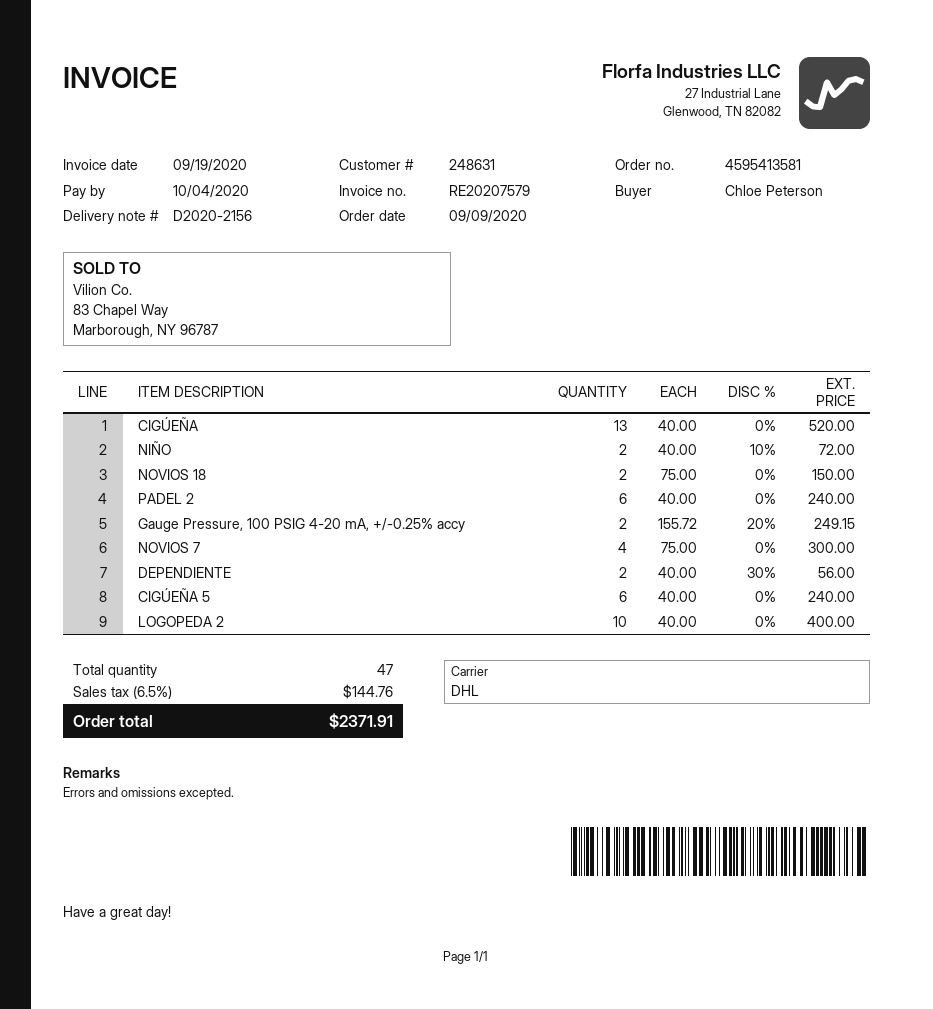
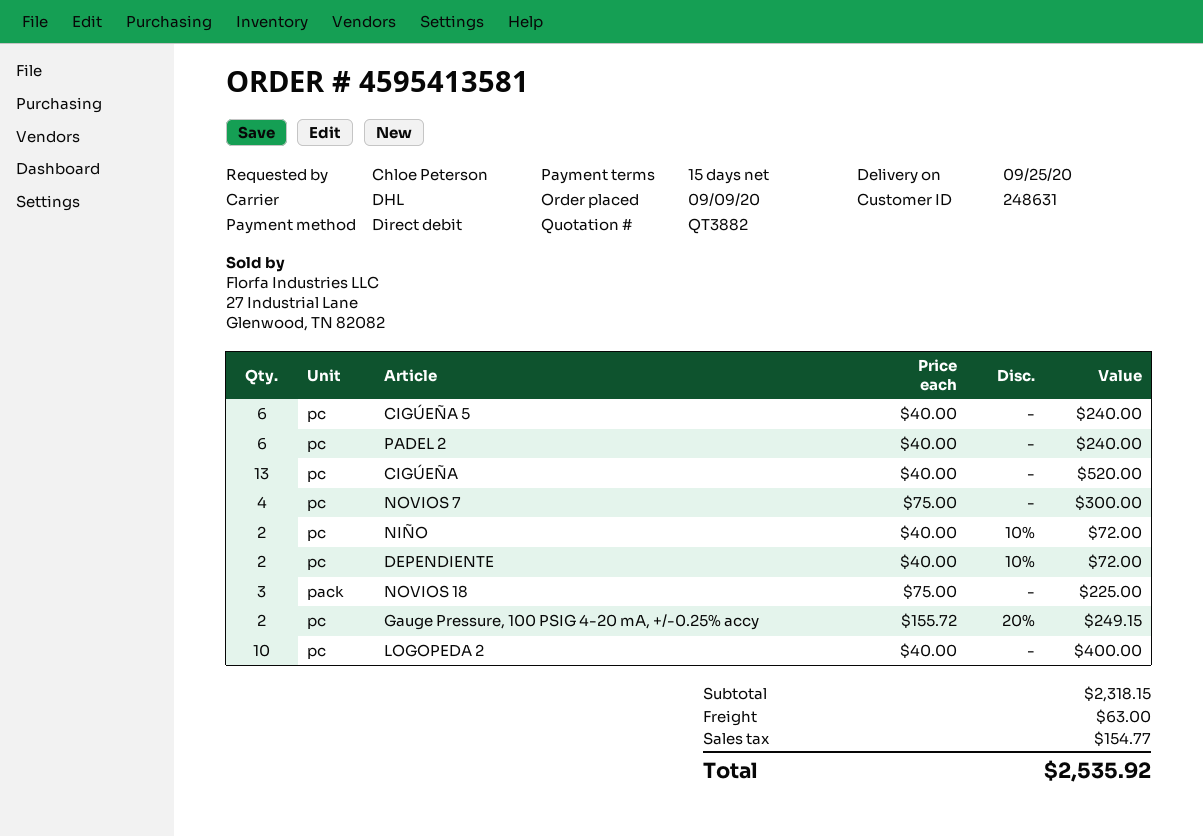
NOVIOS 18: 2 x 75.00 = 150.00 -> 3 x 75.00 = 225.00
DEPENDIENTE: 2 x 40.00 - 30% = 56.00 -> 2 x 40.00 - 10% = 72.00
shipping: none -> 63.00
tax: 144.76 -> 154.77
total: 2371.91 -> 2535.92

